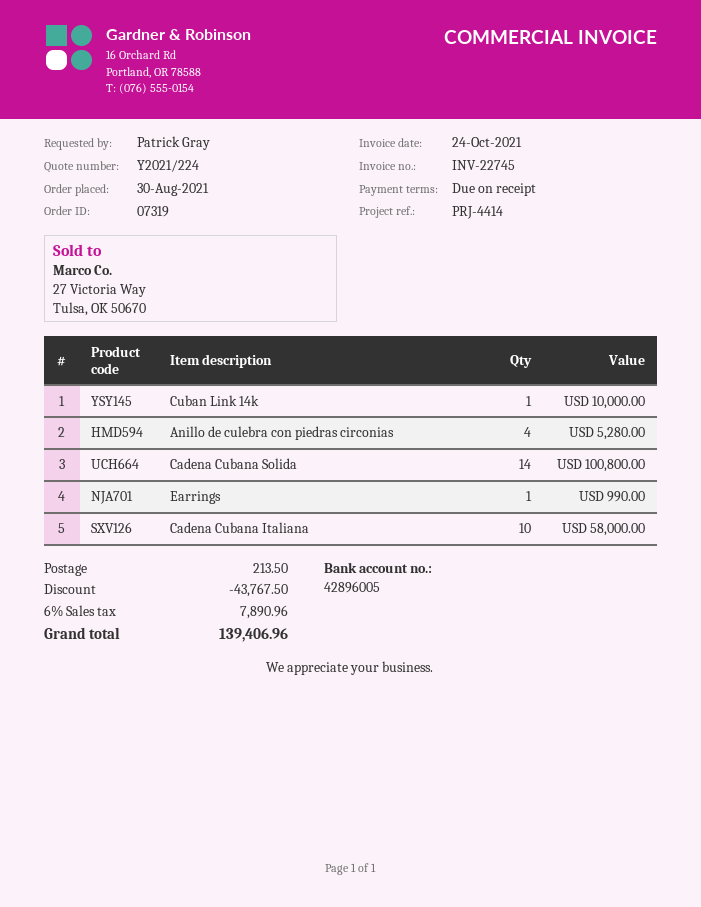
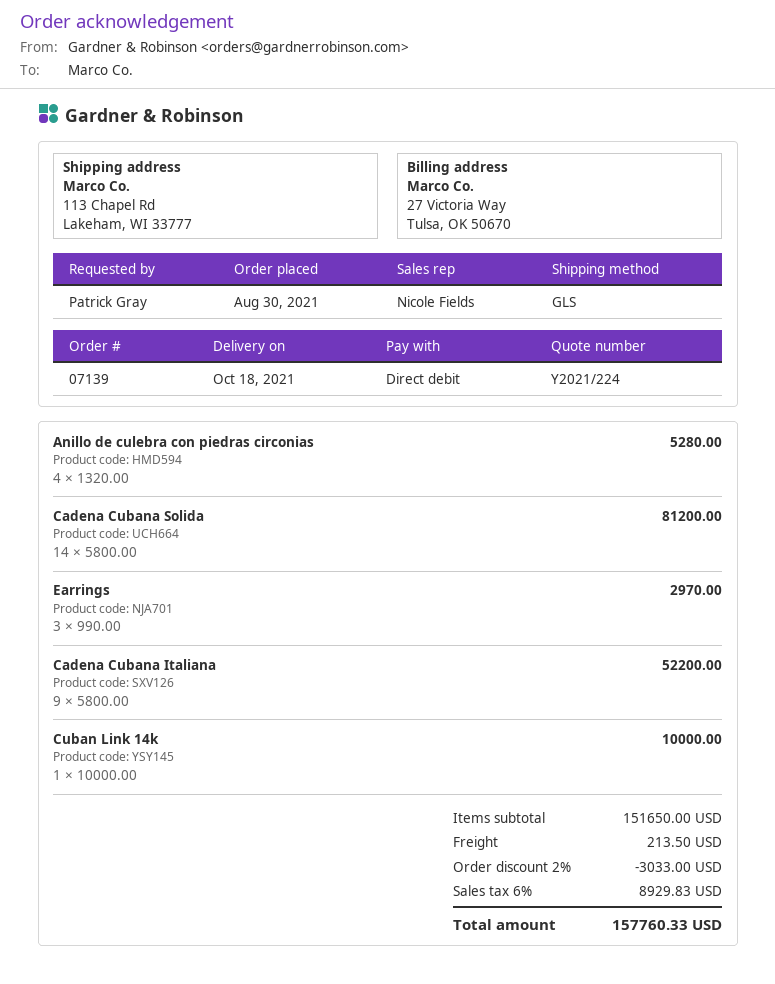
order number: 07319 -> 07139
Cadena Cubana Solida: 14 for 100800.00 -> 14 for 81200.00
Earrings: 1 for 990.00 -> 3 for 2970.00
Cadena Cubana Italiana: 10 for 58000.00 -> 9 for 52200.00
discount: 43767.50 -> 3033.00
tax: 6% = 7890.96 -> 6% = 8929.83
total: 139406.96 -> 157760.33

